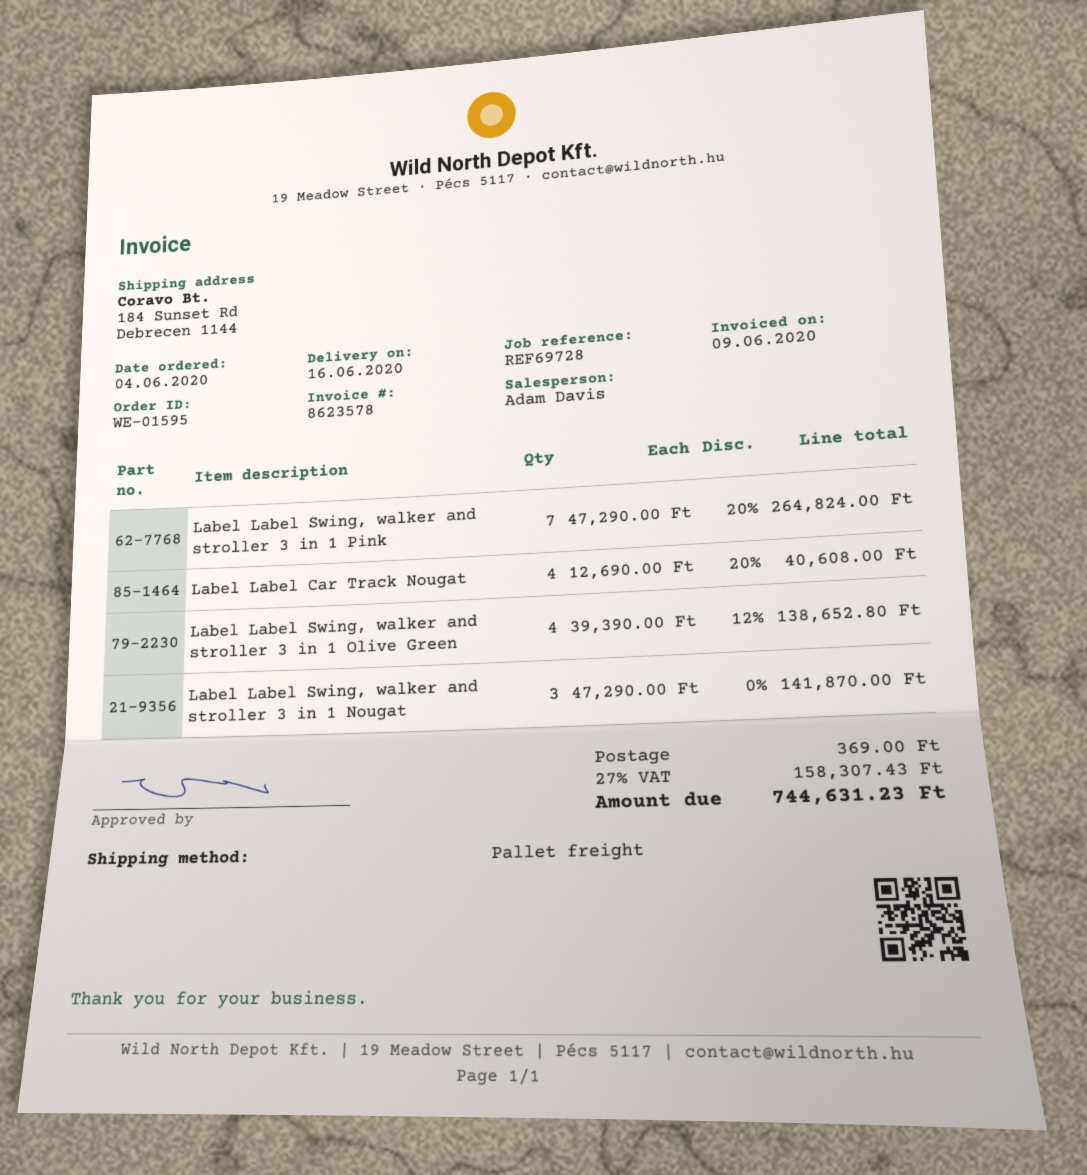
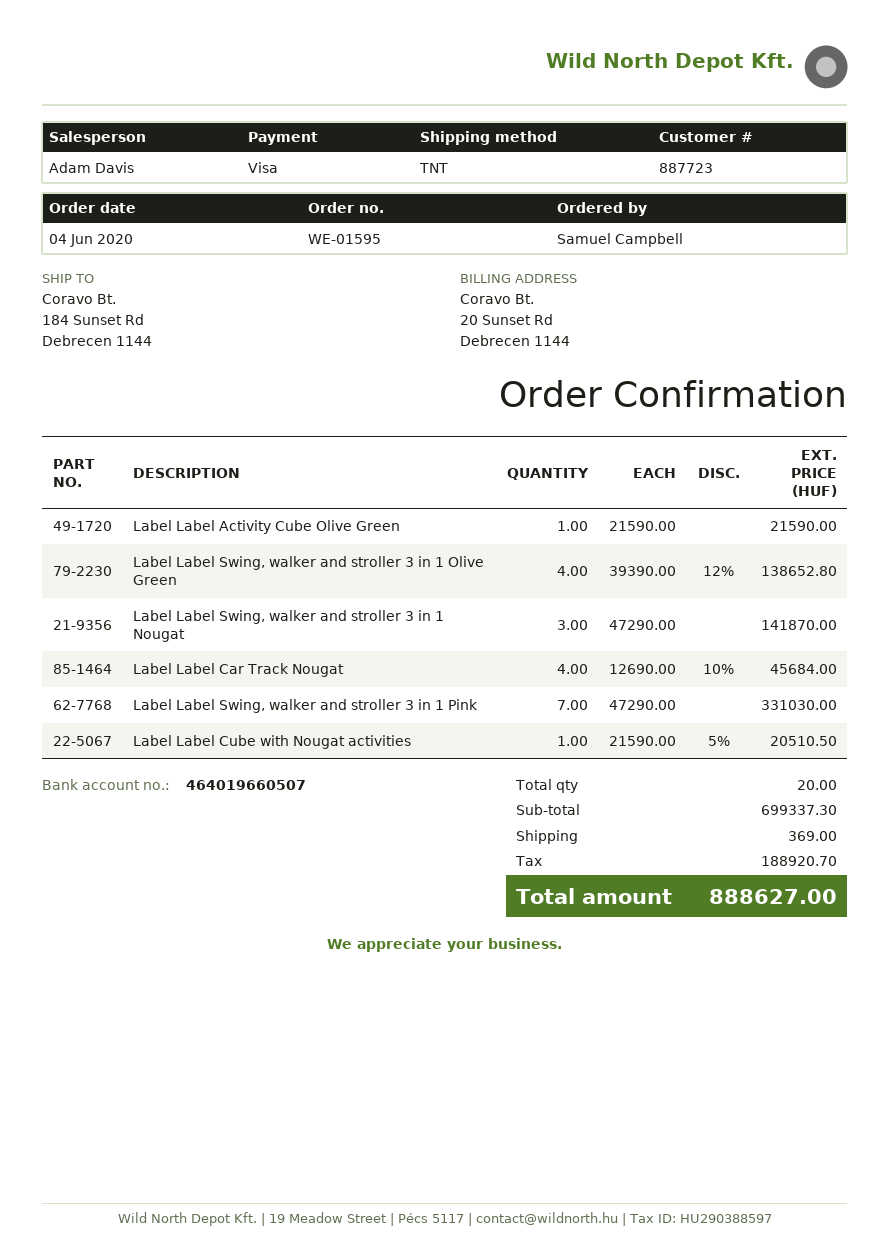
shipping method: pallet freight -> TNT
Label Label Swing, walker and stroller 3 in 1 Pink: 7 x 47290.00 - 20% = 264824.00 -> 7 x 47290.00 = 331030.00
Label Label Car Track Nougat: 4 x 12690.00 - 20% = 40608.00 -> 4 x 12690.00 - 10% = 45684.00
Label Label Activity Cube Olive Green: none -> 1 x 21590.00 = 21590.00
Label Label Cube with Nougat activities: none -> 1 x 21590.00 - 5% = 20510.50
tax: 158307.43 -> 188920.70
total: 744631.23 -> 888627.00

